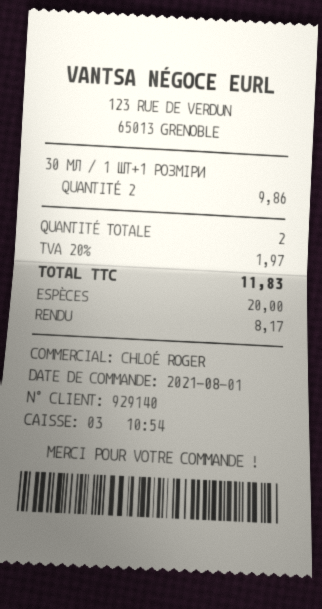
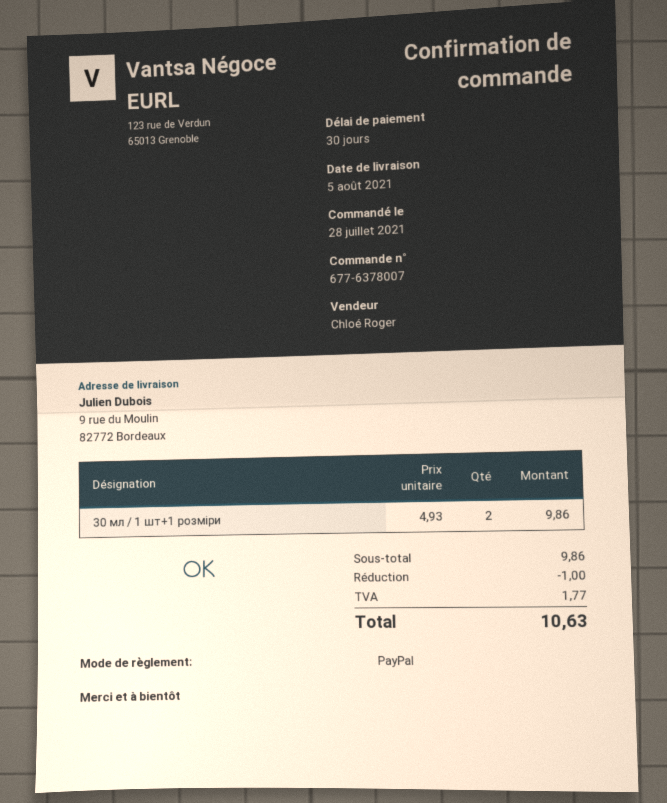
order date: 2021-08-01 -> 2021-07-28
payment method: cash -> PayPal
discount: none -> 1.00
tax: 1.97 -> 1.77
total: 11.83 -> 10.63

